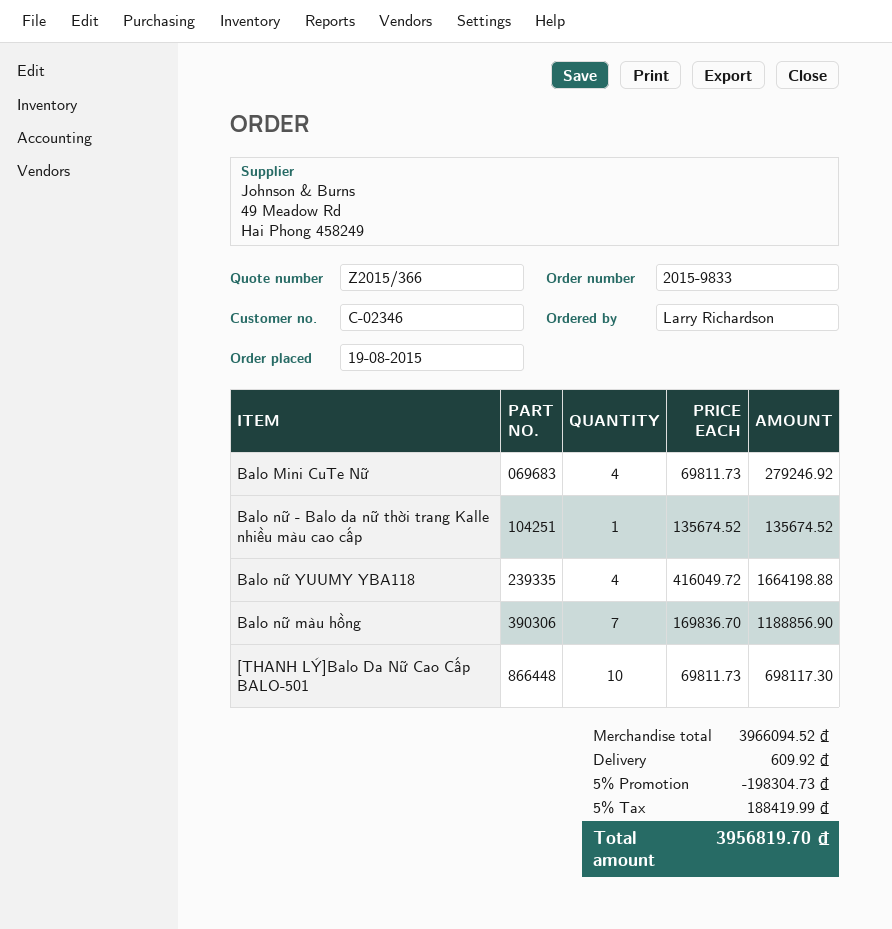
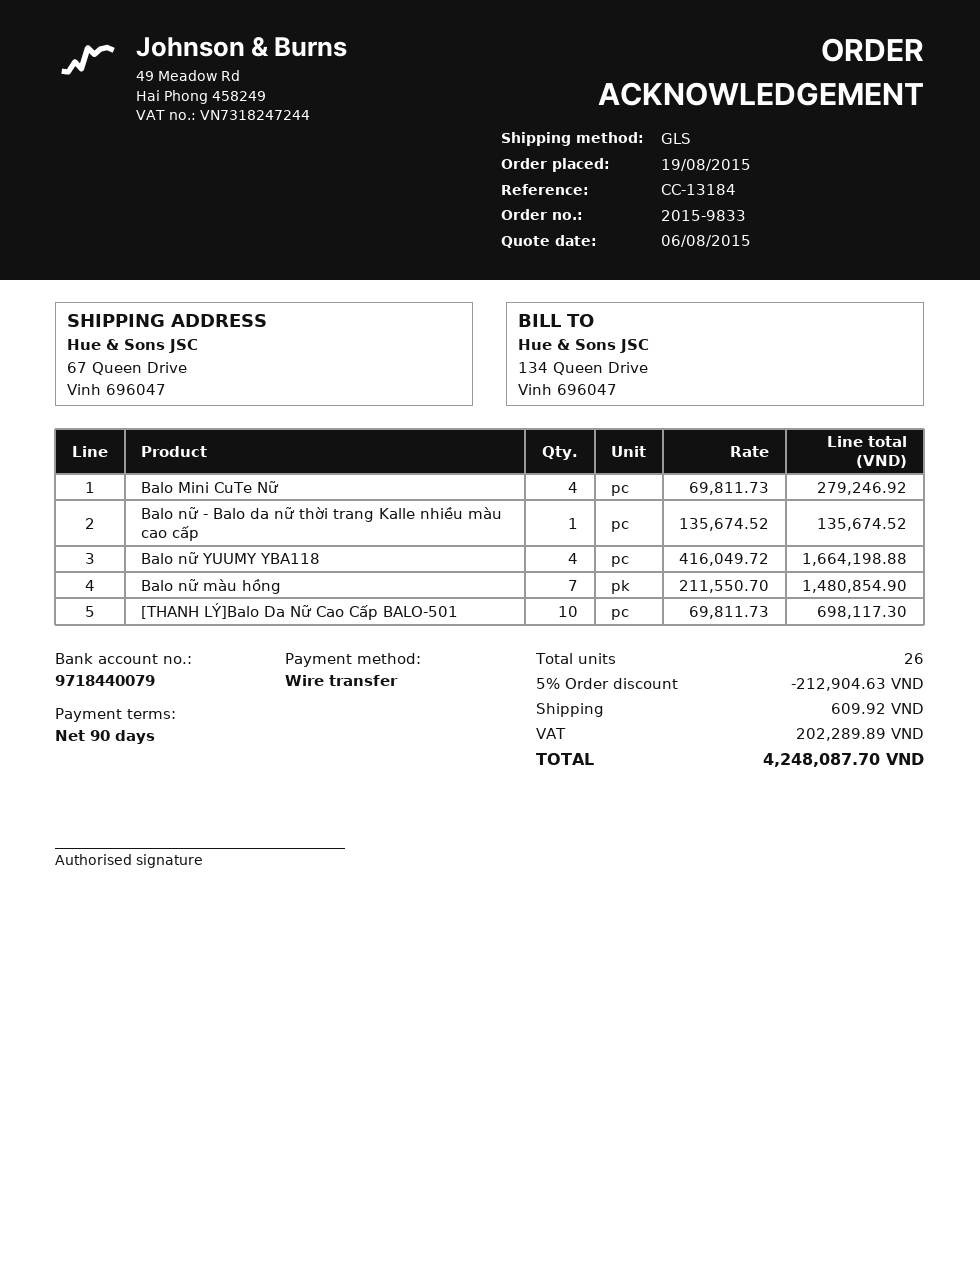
Balo nữ màu hồng: 7 x 169836.70 = 1188856.90 -> 7 x 211550.70 = 1480854.90
discount: 5% = 198304.73 -> 5% = 212904.63
tax: 188419.99 -> 202289.89
total: 3956819.70 -> 4248087.70

